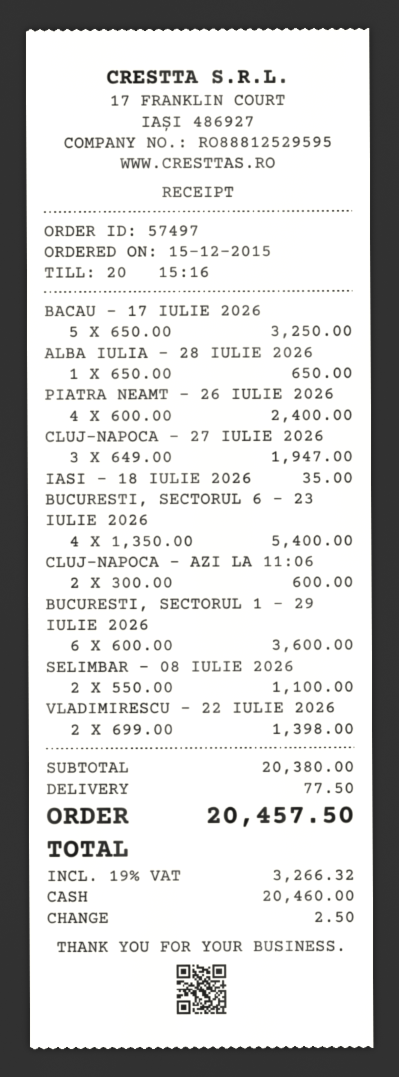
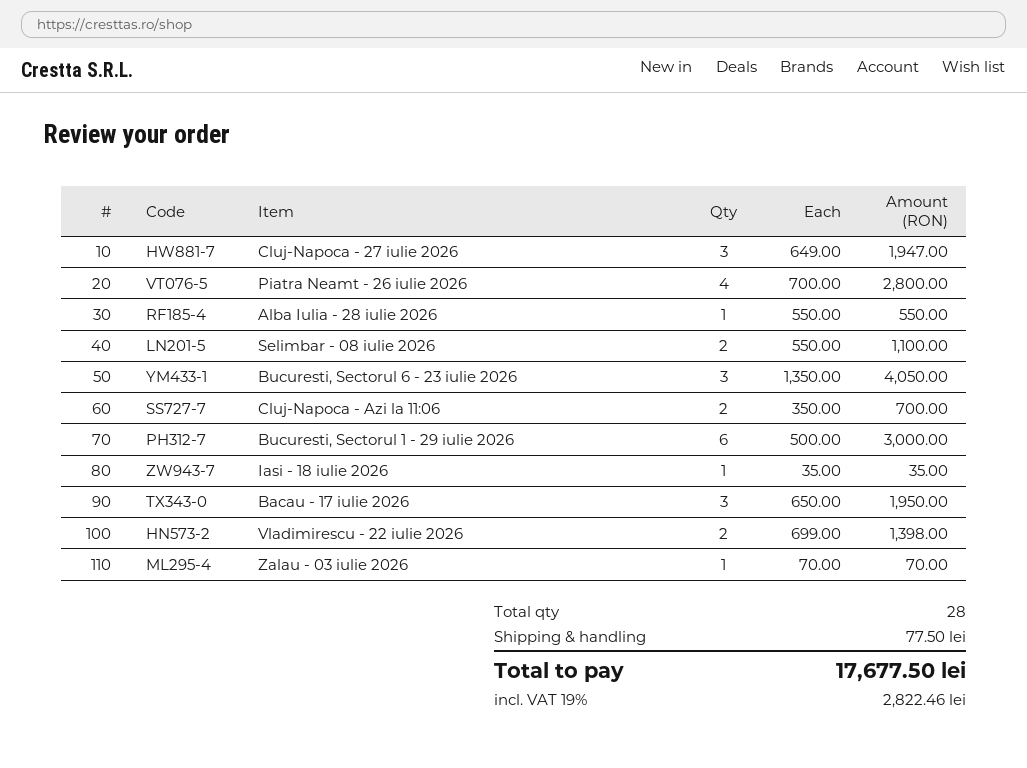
BACAU - 17 IULIE 2026: 5 x 650.00 = 3250.00 -> 3 x 650.00 = 1950.00
ALBA IULIA - 28 IULIE 2026: 1 x 650.00 = 650.00 -> 1 x 550.00 = 550.00
PIATRA NEAMT - 26 IULIE 2026: 4 x 600.00 = 2400.00 -> 4 x 700.00 = 2800.00
BUCURESTI, SECTORUL 6 - 23 IULIE 2026: 4 x 1350.00 = 5400.00 -> 3 x 1350.00 = 4050.00
CLUJ-NAPOCA - AZI LA 11:06: 2 x 300.00 = 600.00 -> 2 x 350.00 = 700.00
BUCURESTI, SECTORUL 1 - 29 IULIE 2026: 6 x 600.00 = 3600.00 -> 6 x 500.00 = 3000.00
Zalau - 03 iulie 2026: none -> 1 x 70.00 = 70.00
tax: 19% = 3266.32 -> 19% = 2822.46
total: 20457.50 -> 17677.50

